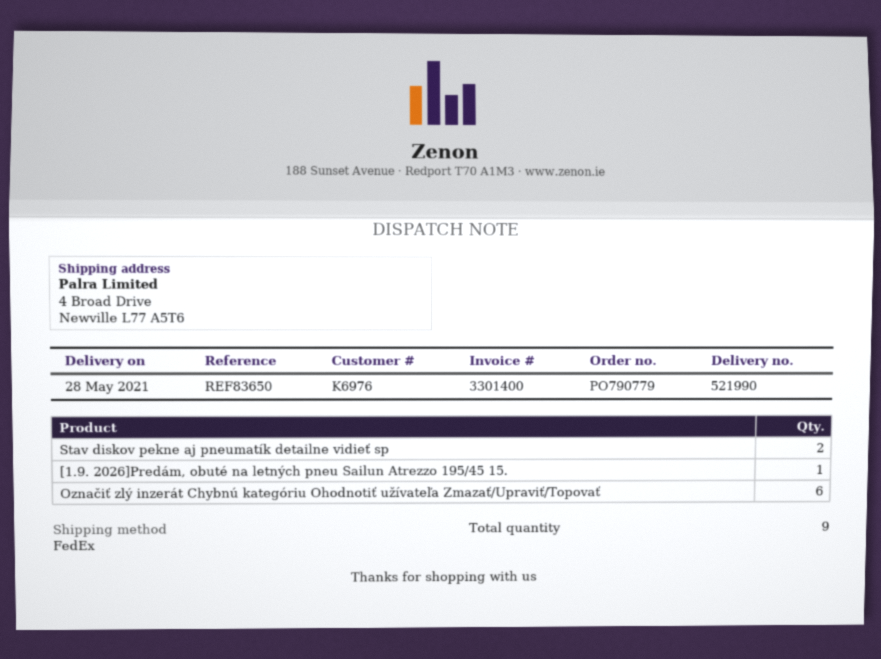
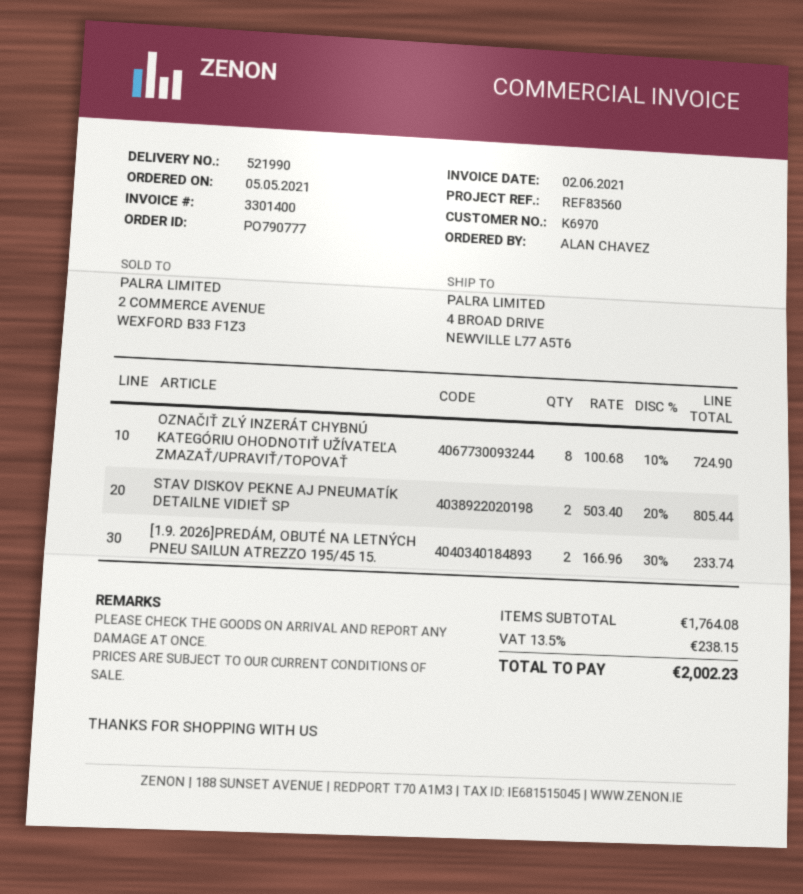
order number: PO790779 -> PO790777
customer number: K6976 -> K6970
reference: REF83650 -> REF83560
[1.9. 2026]Predám, obuté na letných pneu Sailun Atrezzo 195/45 15.: 1 -> 2
Označiť zlý inzerát Chybnú kategóriu Ohodnotiť užívateľa Zmazať/Upraviť/Topovať: 6 -> 8

